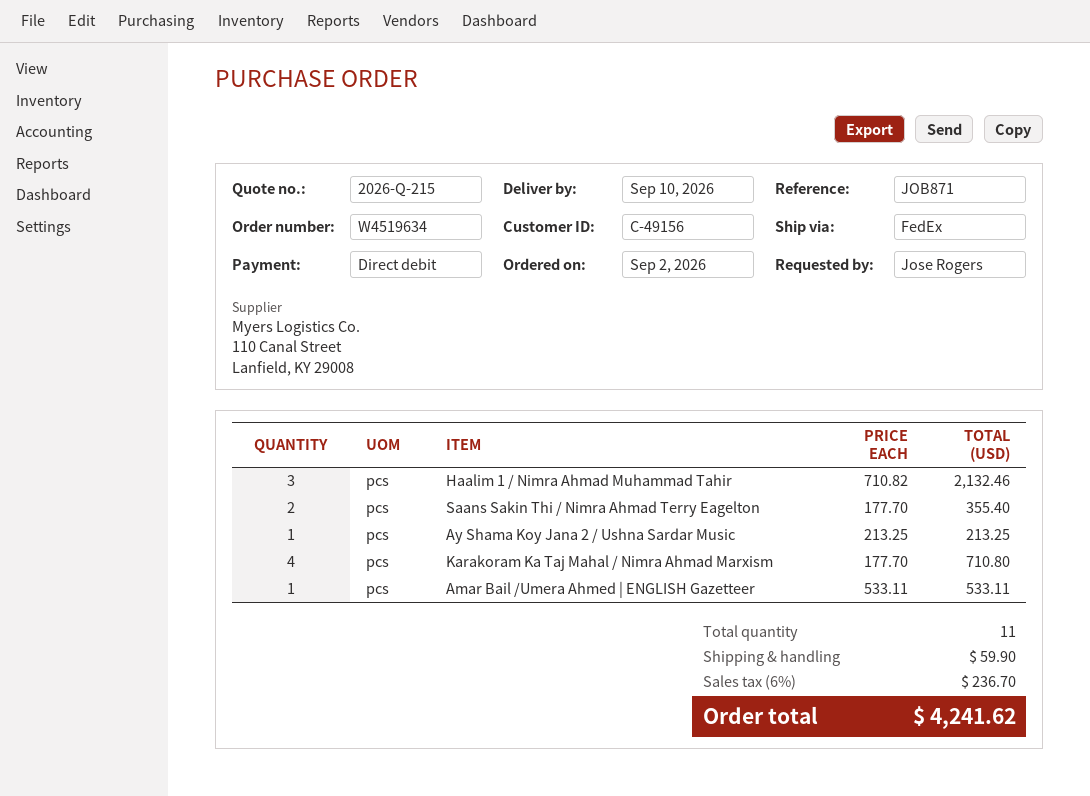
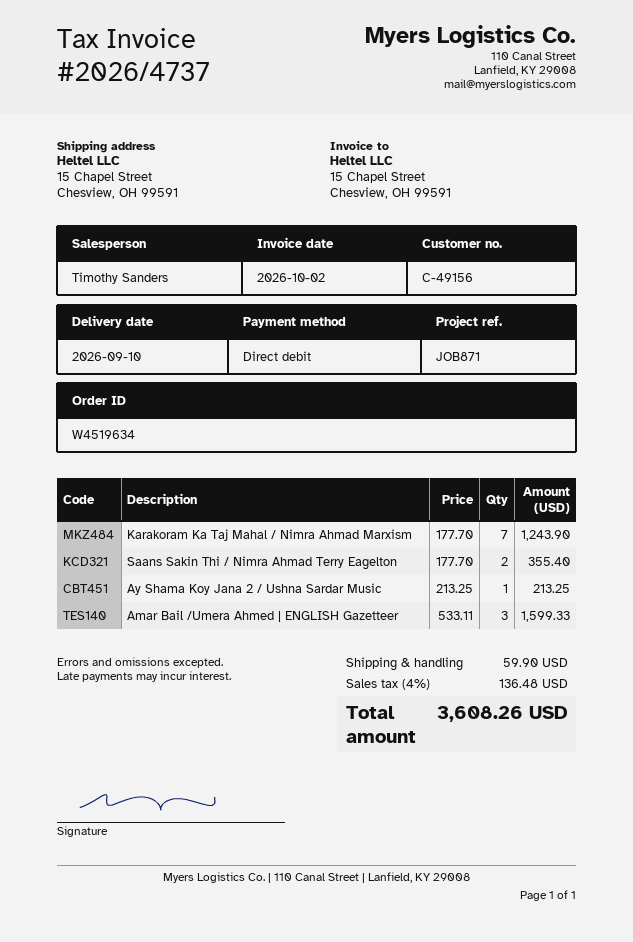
Haalim 1 / Nimra Ahmad Muhammad Tahir: 3 x 710.82 = 2132.46 -> none
Karakoram Ka Taj Mahal / Nimra Ahmad Marxism: 4 x 177.70 = 710.80 -> 7 x 177.70 = 1243.90
Amar Bail /Umera Ahmed | ENGLISH Gazetteer: 1 x 533.11 = 533.11 -> 3 x 533.11 = 1599.33
tax: 6% = 236.70 -> 4% = 136.48
total: 4241.62 -> 3608.26

